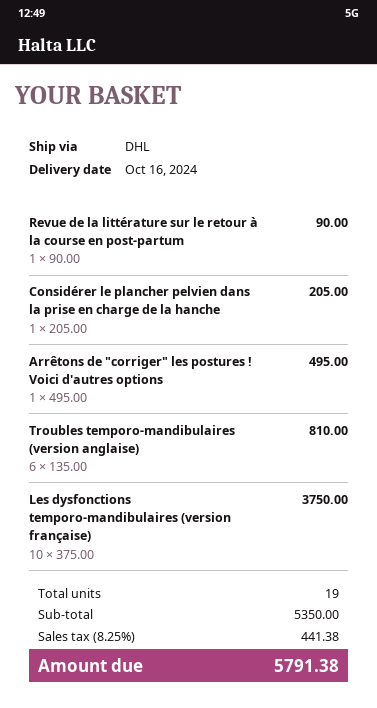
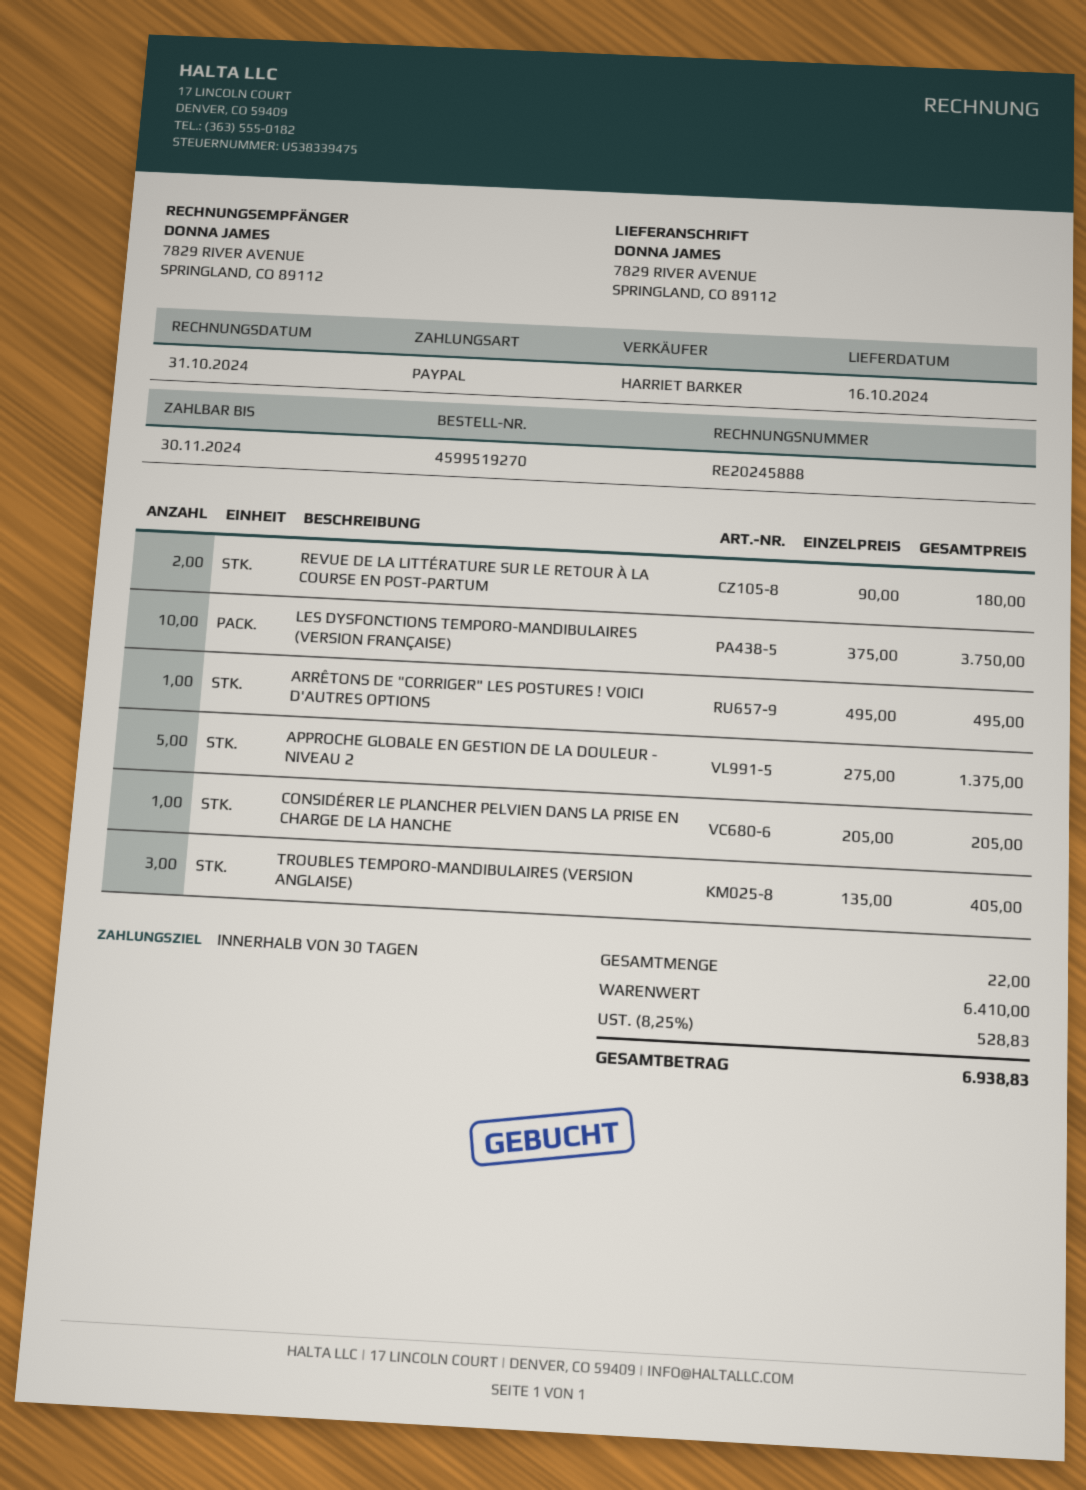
Revue de la littérature sur le retour à la course en post-partum: 1 x 90.00 = 90.00 -> 2 x 90.00 = 180.00
Troubles temporo-mandibulaires (version anglaise): 6 x 135.00 = 810.00 -> 3 x 135.00 = 405.00
APPROCHE GLOBALE EN GESTION DE LA DOULEUR - NIVEAU 2: none -> 5 x 275.00 = 1375.00
total quantity: 19 -> 22
subtotal: 5350.00 -> 6410.00
tax: 8.25% = 441.38 -> 8.25% = 528.83
total: 5791.38 -> 6938.83

